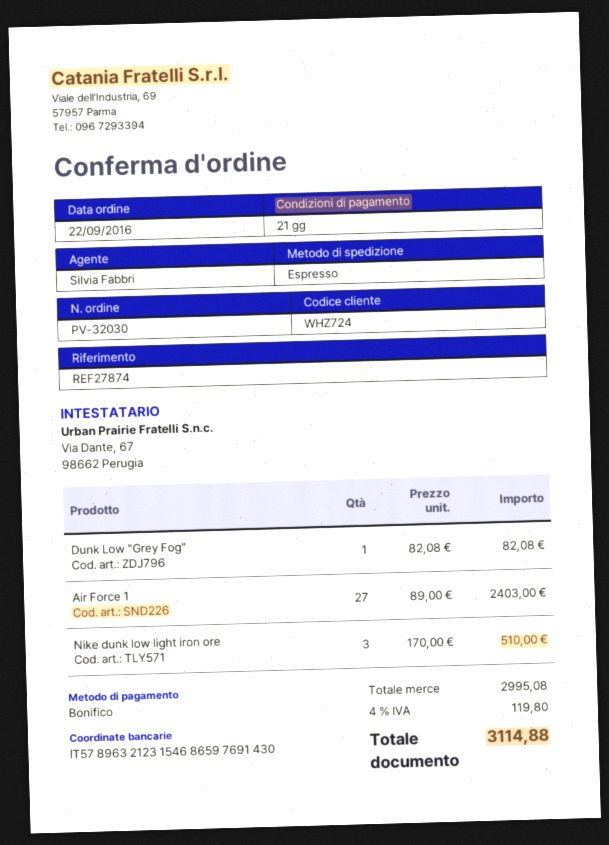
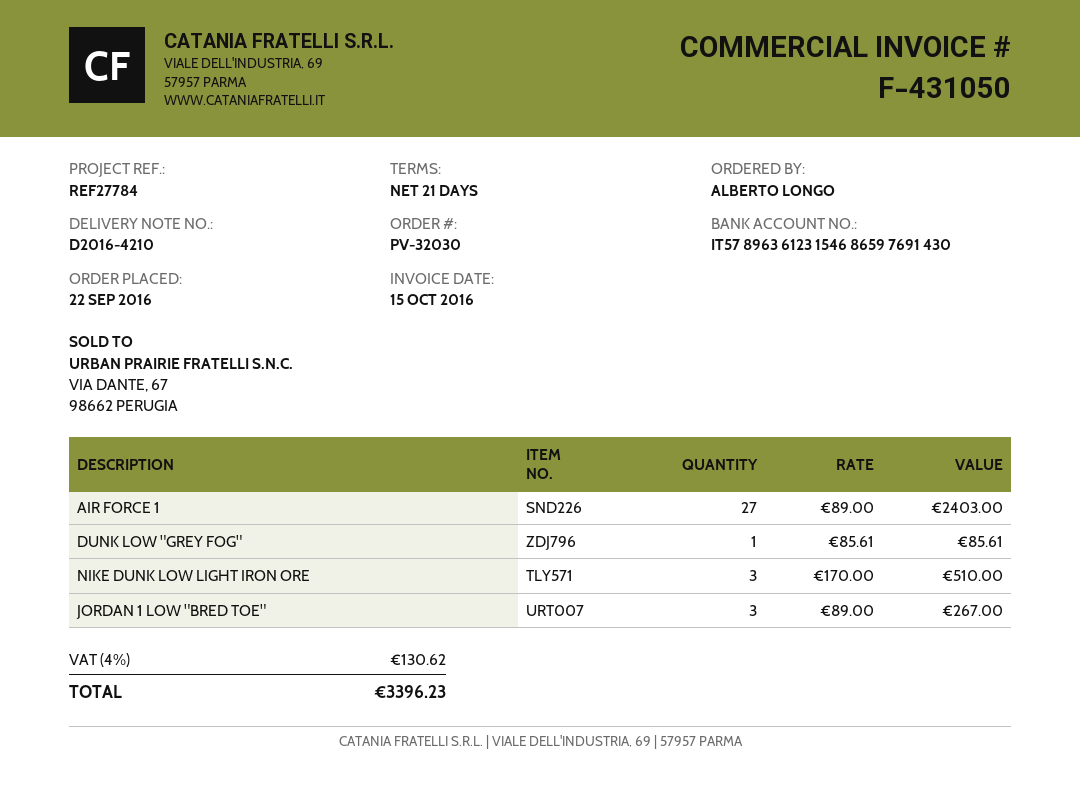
reference: REF27874 -> REF27784
bank account: IT5789632123154686597691430 -> IT5789636123154686597691430
Dunk Low "Grey Fog": 1 x 82.08 = 82.08 -> 1 x 85.61 = 85.61
JORDAN 1 LOW "BRED TOE": none -> 3 x 89.00 = 267.00
tax: 4% = 119.80 -> 4% = 130.62
total: 3114.88 -> 3396.23

